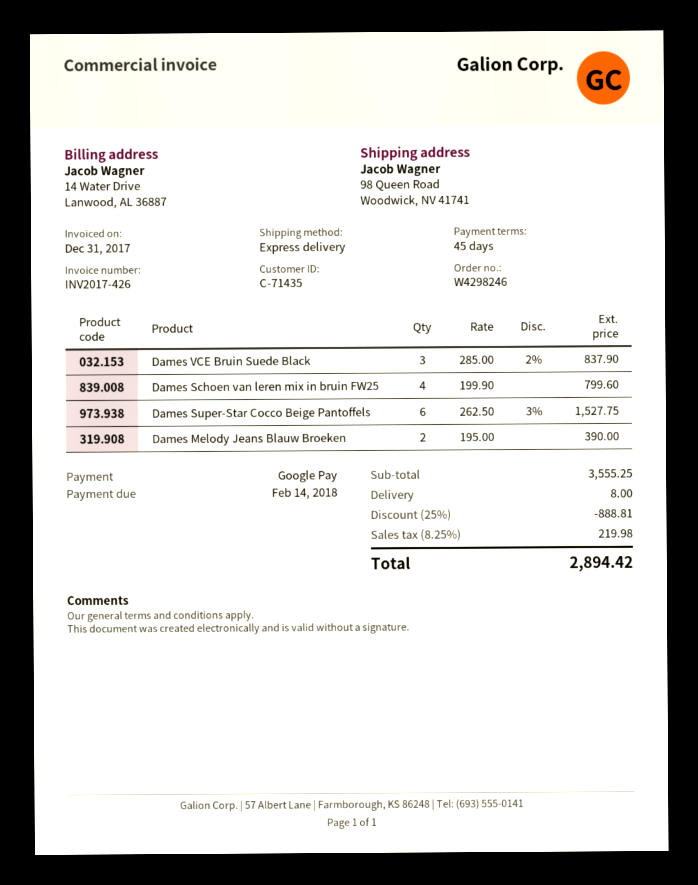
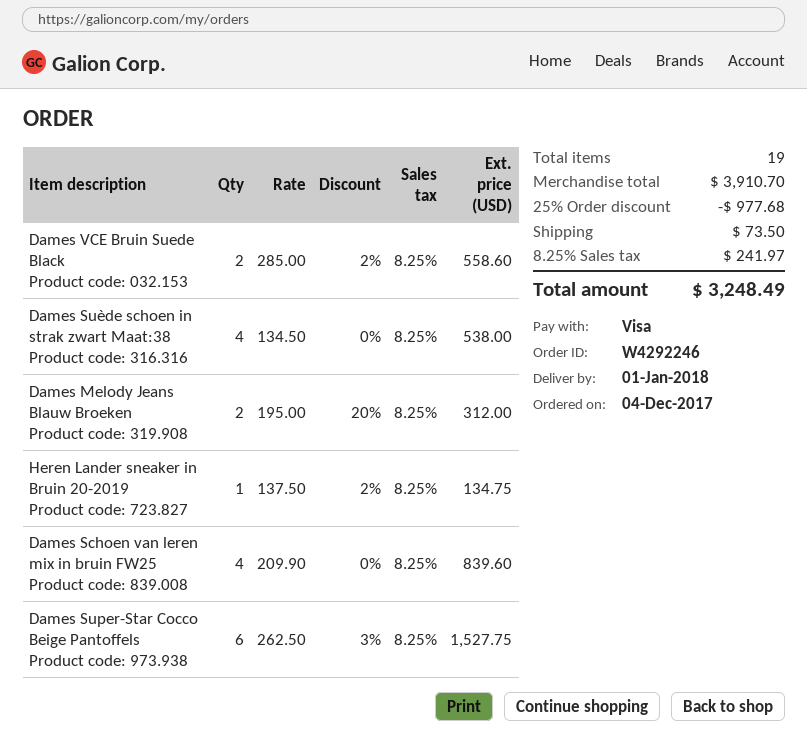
order number: W4298246 -> W4292246
payment method: Google Pay -> Visa
Dames VCE Bruin Suede Black: 3 x 285.00 - 2% = 837.90 -> 2 x 285.00 - 2% = 558.60
Dames Schoen van leren mix in bruin FW25: 4 x 199.90 = 799.60 -> 4 x 209.90 = 839.60
Dames Melody Jeans Blauw Broeken: 2 x 195.00 = 390.00 -> 2 x 195.00 - 20% = 312.00
Dames Suède schoen in strak zwart Maat:38: none -> 4 x 134.50 = 538.00
Heren Lander sneaker in Bruin 20-2019: none -> 1 x 137.50 - 2% = 134.75
subtotal: 3555.25 -> 3910.70
discount: 25% = 888.81 -> 25% = 977.68
shipping: 8.00 -> 73.50
tax: 8.25% = 219.98 -> 8.25% = 241.97
total: 2894.42 -> 3248.49

